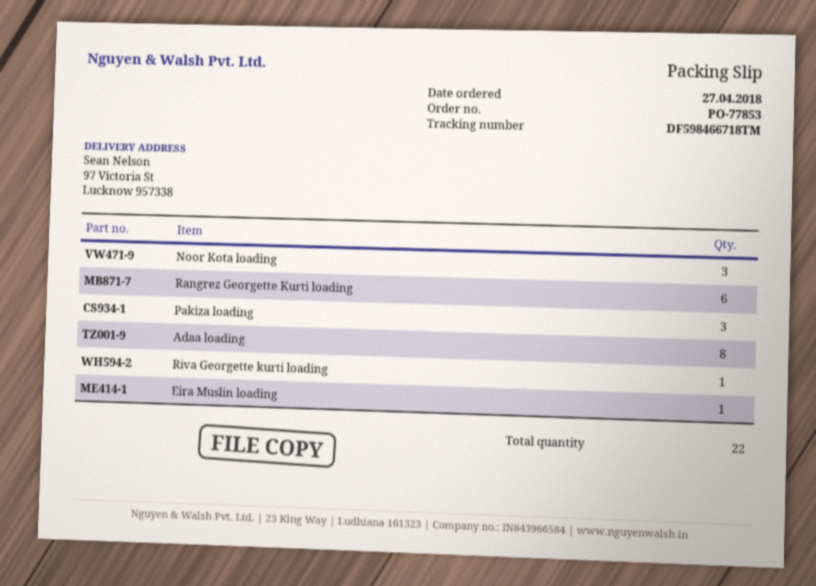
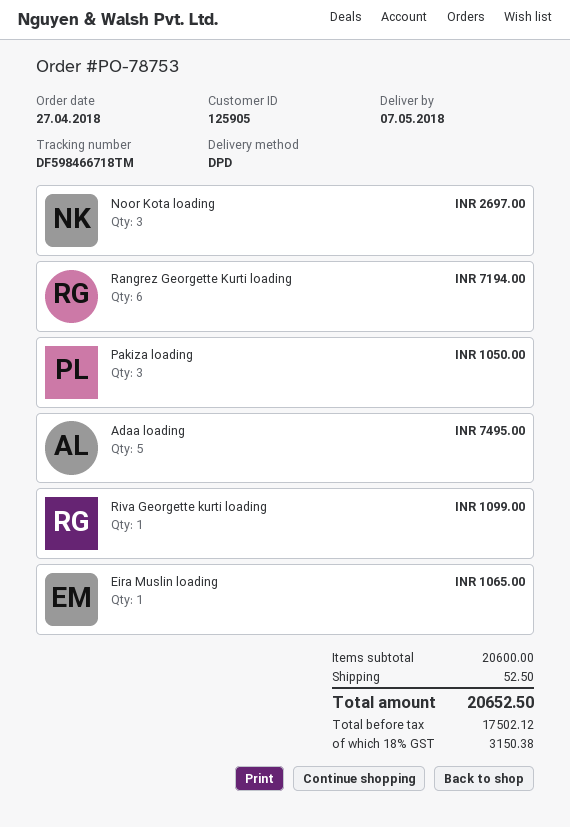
order number: PO-77853 -> PO-78753
Adaa loading: 8 -> 5

